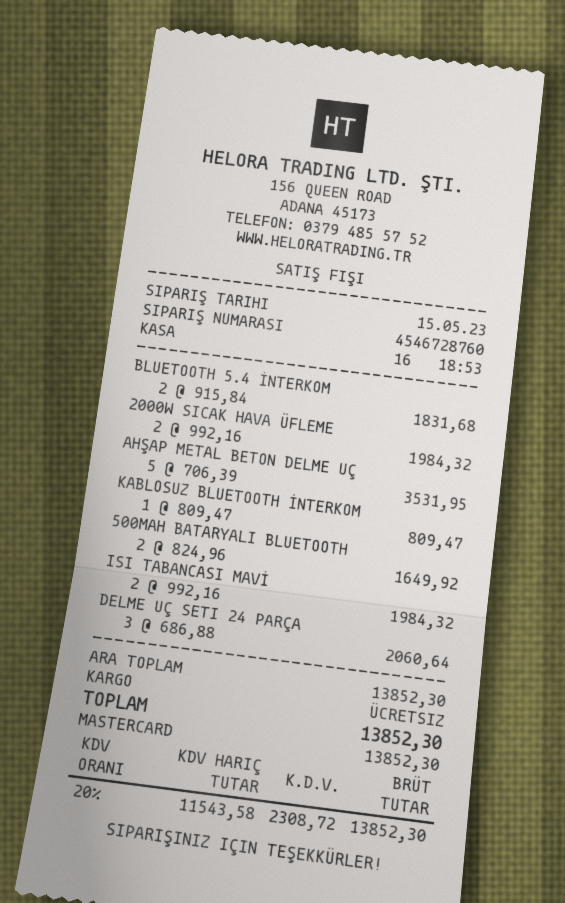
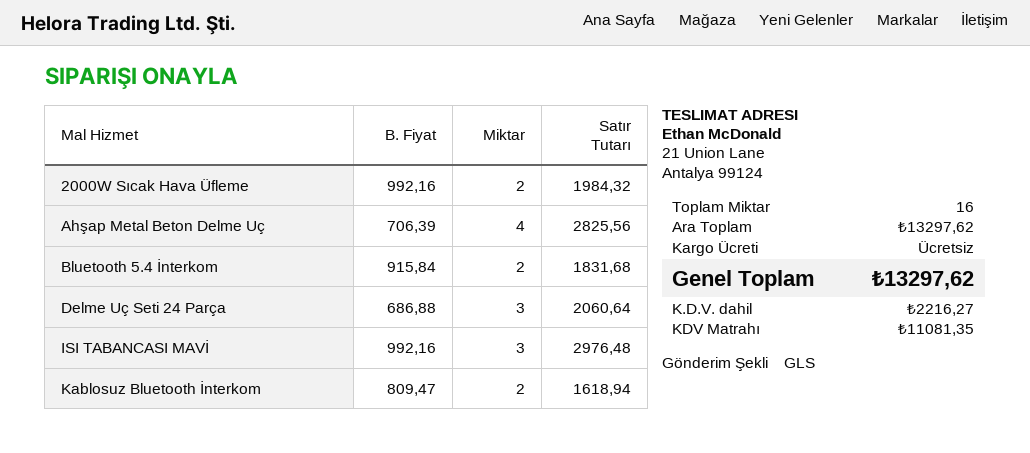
AHŞAP METAL BETON DELME UÇ: 5 x 706.39 = 3531.95 -> 4 x 706.39 = 2825.56
KABLOSUZ BLUETOOTH İNTERKOM: 1 x 809.47 = 809.47 -> 2 x 809.47 = 1618.94
500MAH BATARYALI BLUETOOTH: 2 x 824.96 = 1649.92 -> none
ISI TABANCASI MAVİ: 2 x 992.16 = 1984.32 -> 3 x 992.16 = 2976.48
subtotal: 13852.30 -> 13297.62
net: 11543.58 -> 11081.35
tax: 2308.72 -> 2216.27
total: 13852.30 -> 13297.62

